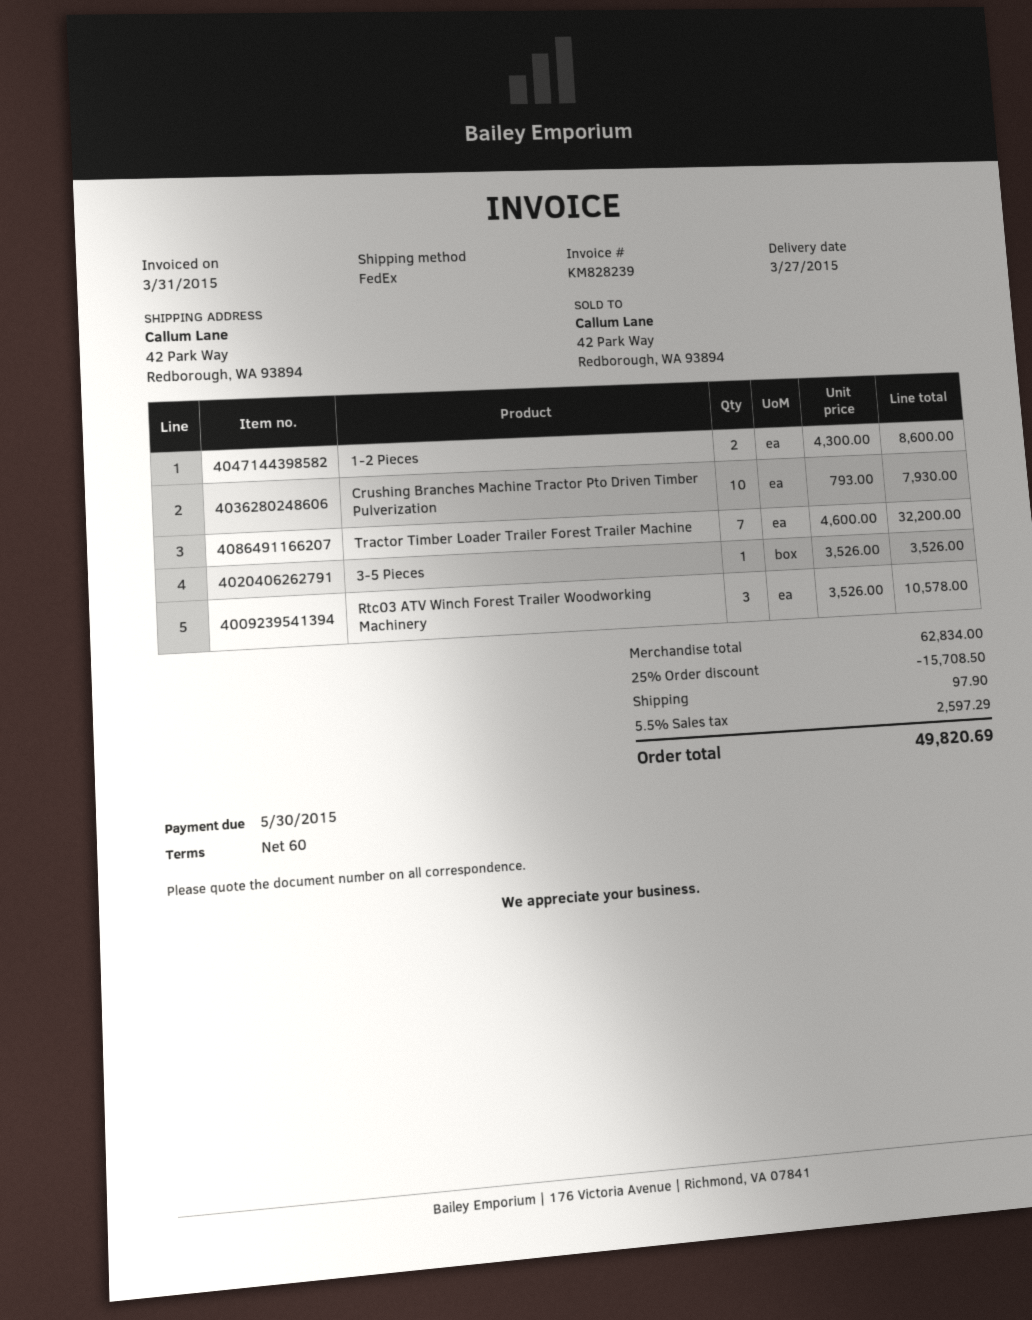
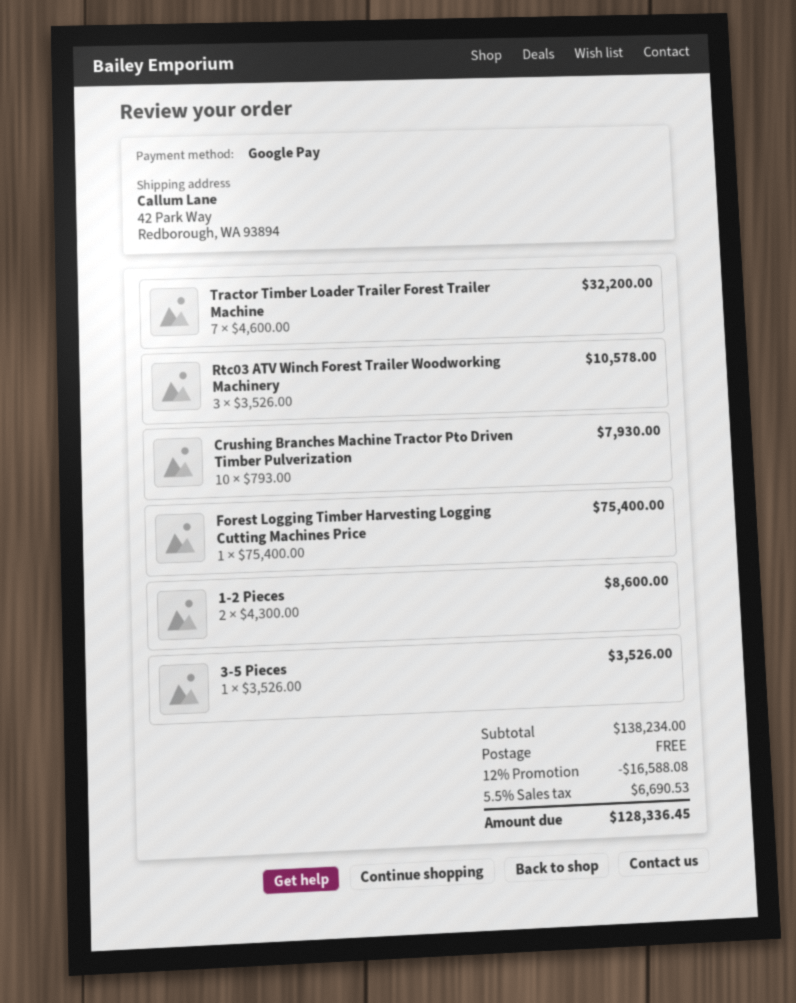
Forest Logging Timber Harvesting Logging Cutting Machines Price: none -> 1 x 75400.00 = 75400.00
subtotal: 62834.00 -> 138234.00
discount: 25% = 15708.50 -> 12% = 16588.08
shipping: 97.90 -> 0.00
tax: 5.5% = 2597.29 -> 5.5% = 6690.53
total: 49820.69 -> 128336.45

